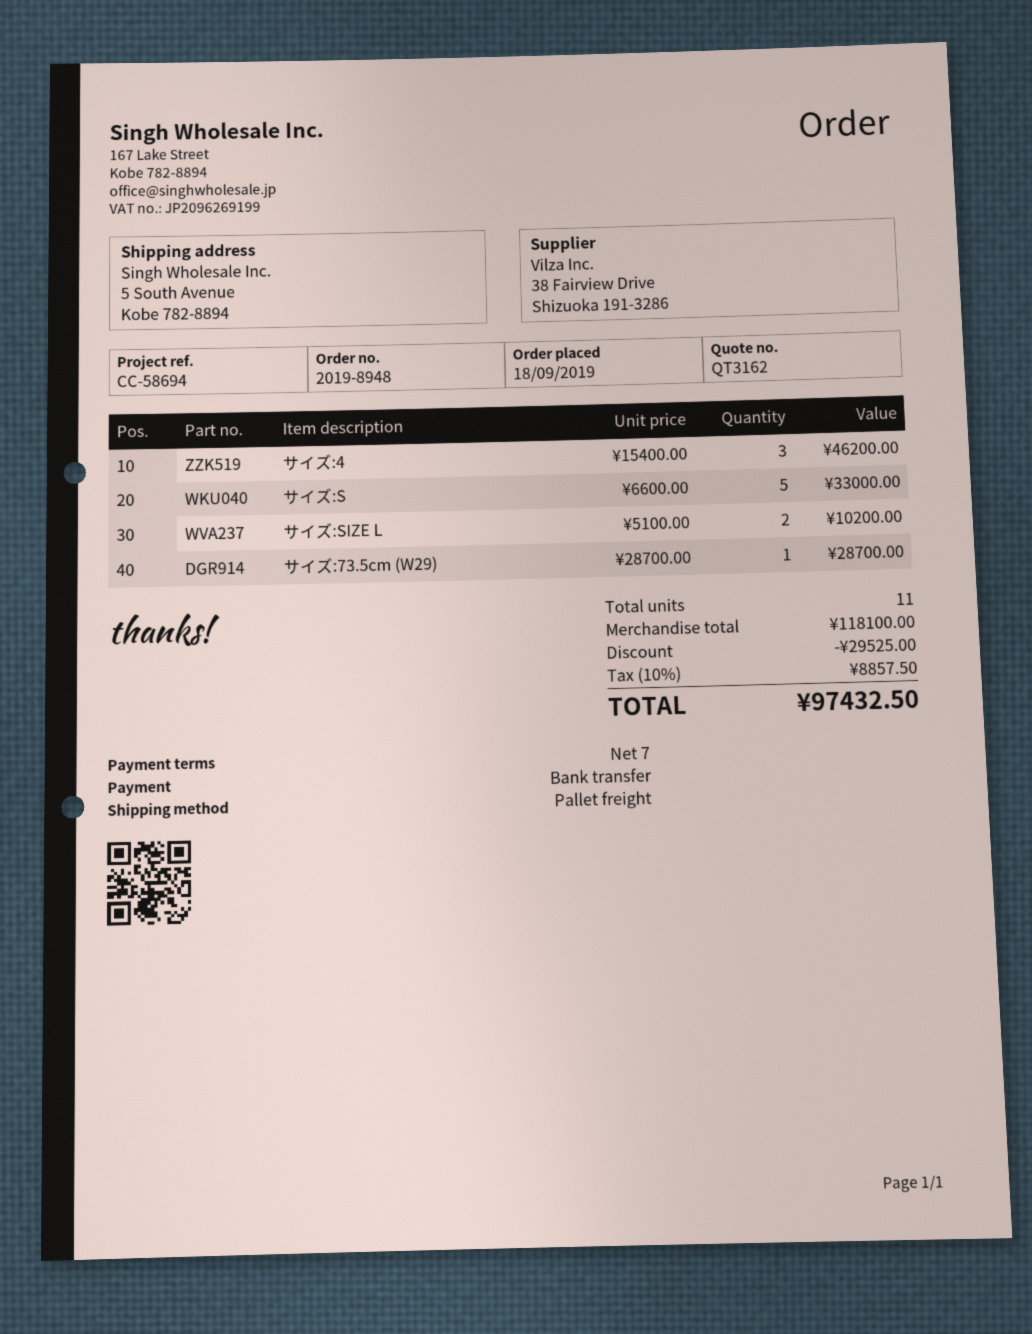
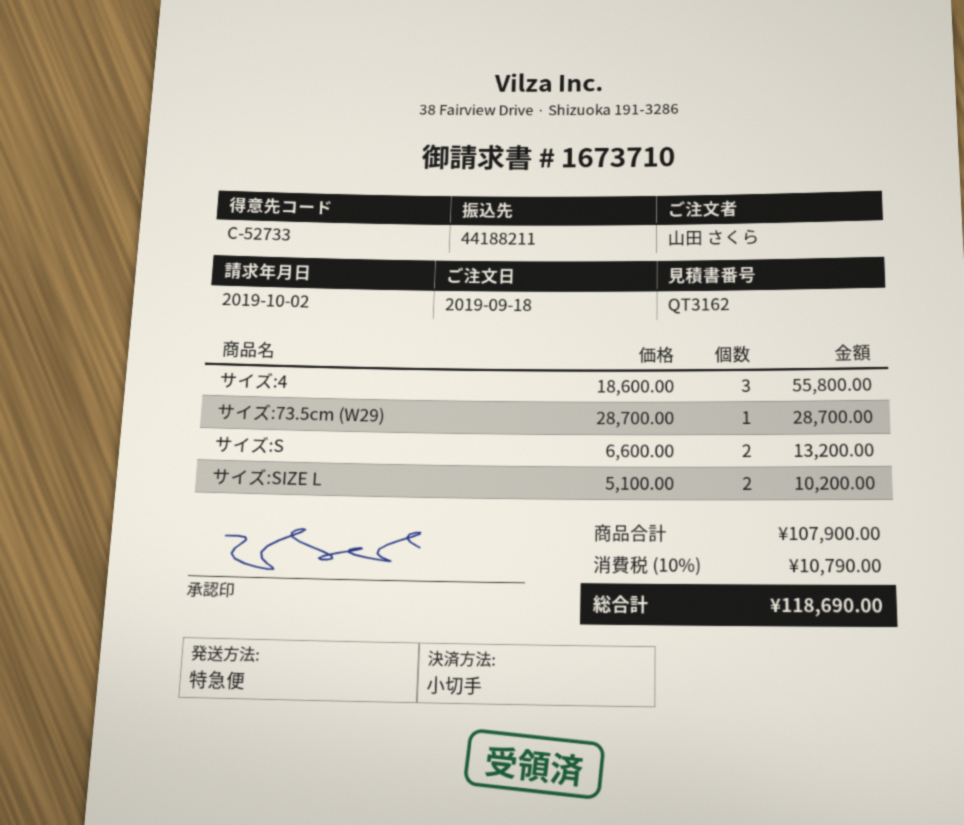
payment method: bank transfer -> cheque
shipping method: pallet freight -> express
サイズ:4: 3 x 15400.00 = 46200.00 -> 3 x 18600.00 = 55800.00
サイズ:S: 5 x 6600.00 = 33000.00 -> 2 x 6600.00 = 13200.00
subtotal: 118100.00 -> 107900.00
discount: 29525.00 -> none
tax: 10% = 8857.50 -> 10% = 10790.00
total: 97432.50 -> 118690.00

